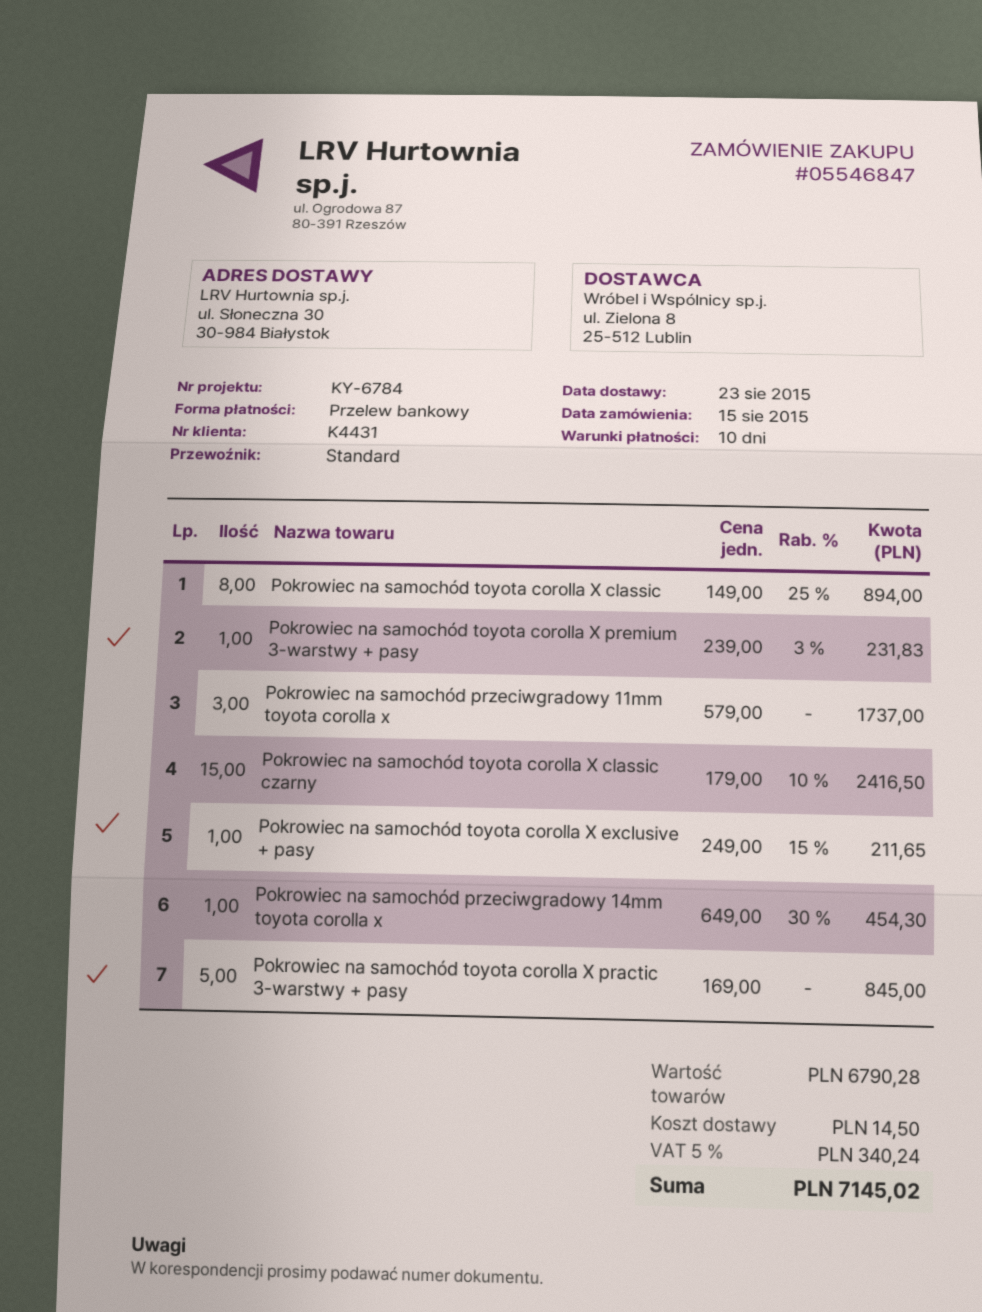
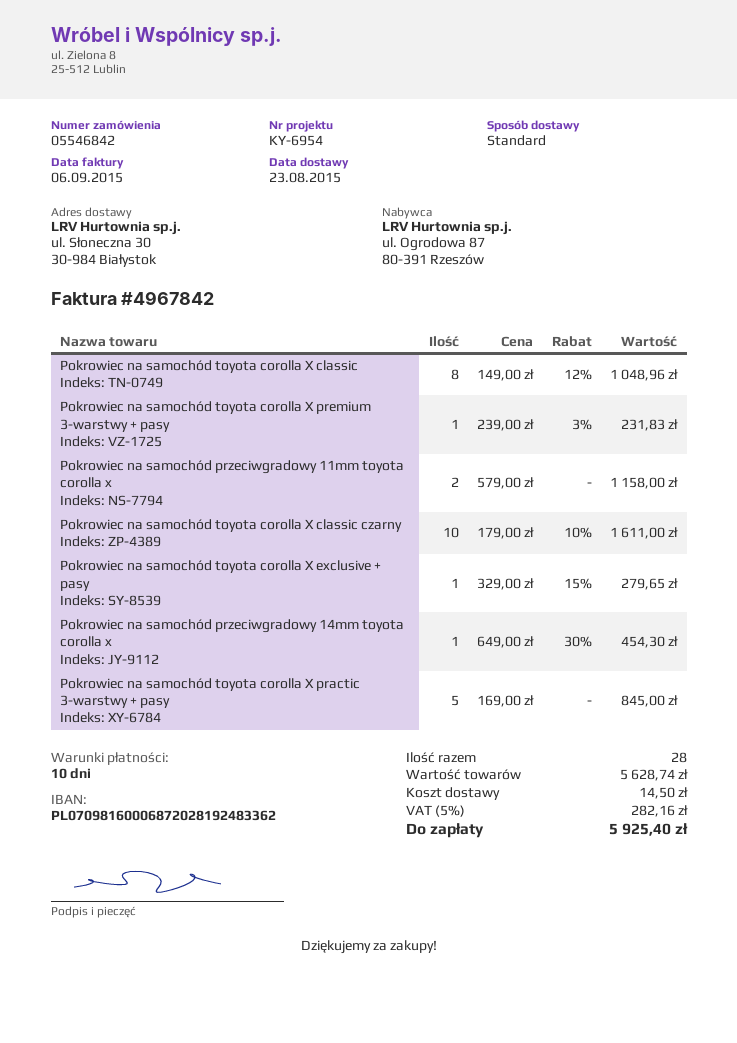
order number: 05546847 -> 05546842
reference: KY-6784 -> KY-6954
Pokrowiec na samochód toyota corolla X classic: 8 x 149.00 - 25% = 894.00 -> 8 x 149.00 - 12% = 1048.96
Pokrowiec na samochód przeciwgradowy 11mm toyota corolla x: 3 x 579.00 = 1737.00 -> 2 x 579.00 = 1158.00
Pokrowiec na samochód toyota corolla X classic czarny: 15 x 179.00 - 10% = 2416.50 -> 10 x 179.00 - 10% = 1611.00
Pokrowiec na samochód toyota corolla X exclusive + pasy: 1 x 249.00 - 15% = 211.65 -> 1 x 329.00 - 15% = 279.65
subtotal: 6790.28 -> 5628.74
tax: 5% = 340.24 -> 5% = 282.16
total: 7145.02 -> 5925.40

